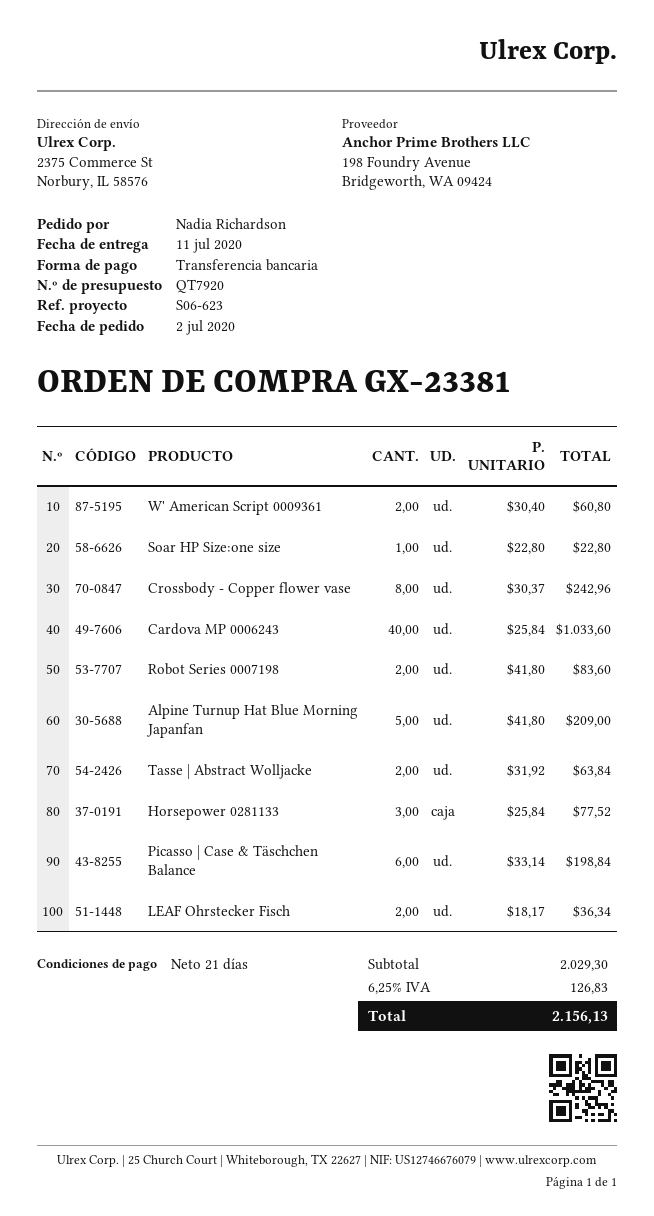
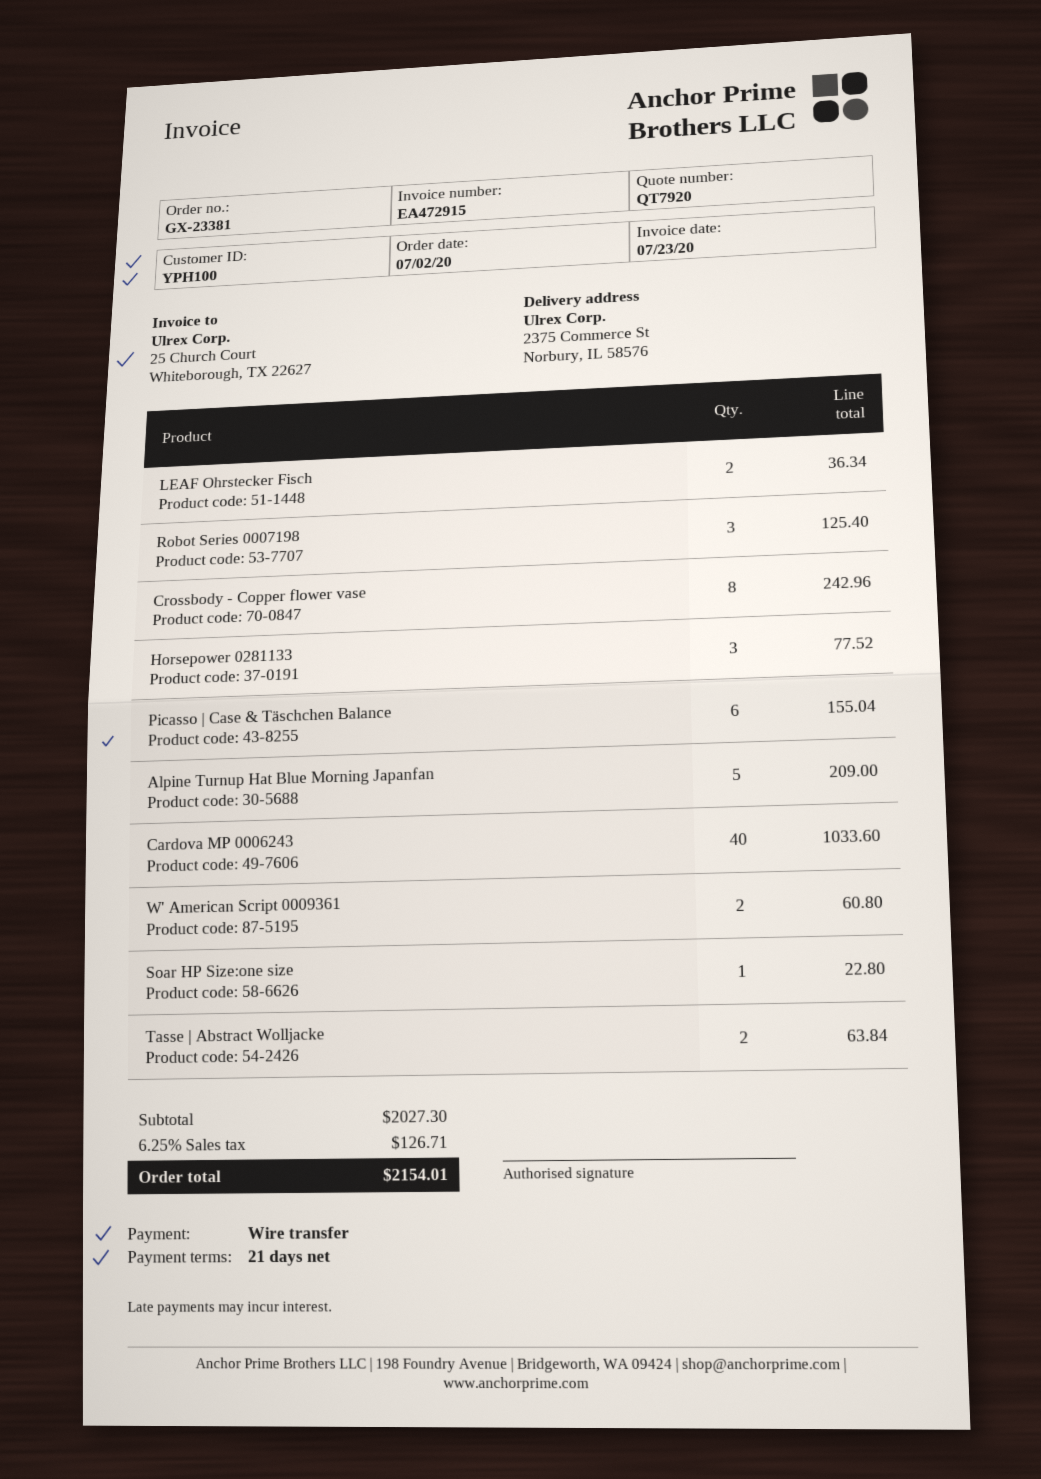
Robot Series 0007198: 2 for 83.60 -> 3 for 125.40
Picasso | Case & Täschchen Balance: 6 for 198.84 -> 6 for 155.04
subtotal: 2029.30 -> 2027.30
tax: 6.25% = 126.83 -> 6.25% = 126.71
total: 2156.13 -> 2154.01

